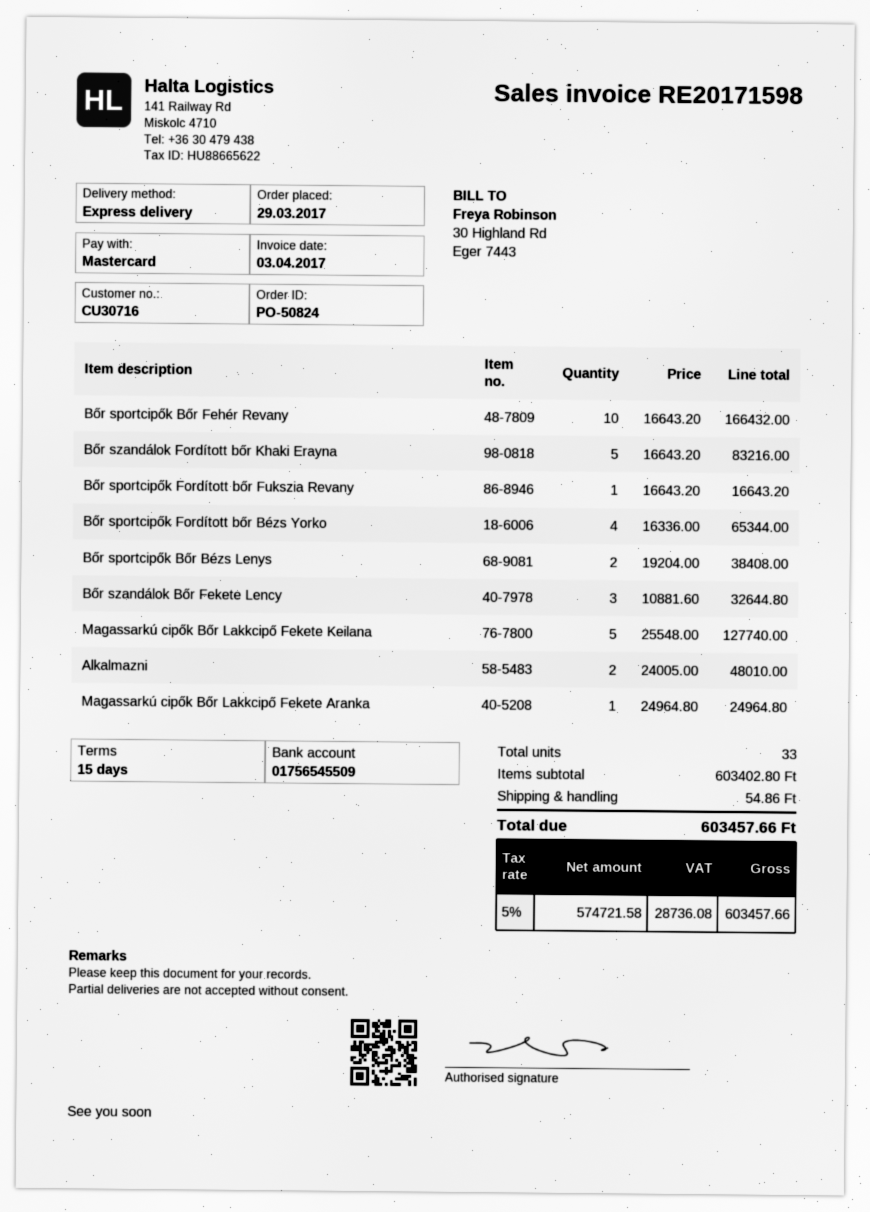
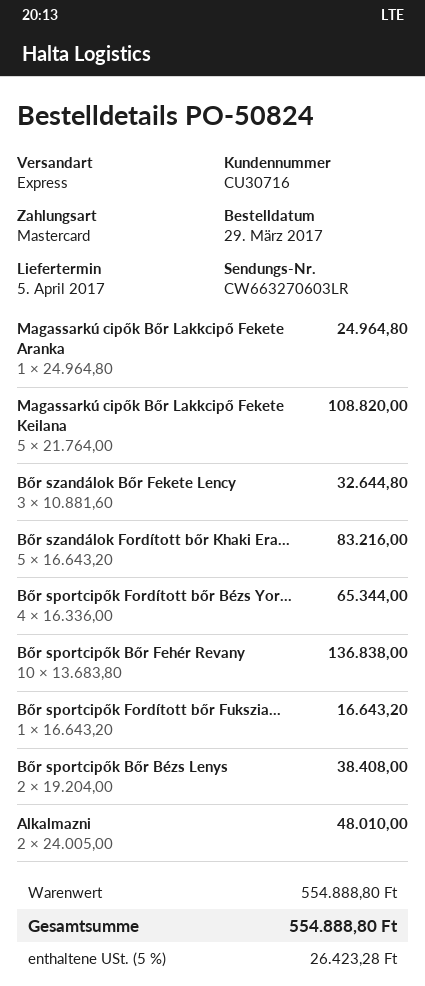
Bőr sportcipők Bőr Fehér Revany: 10 x 16643.20 = 166432.00 -> 10 x 13683.80 = 136838.00
Magassarkú cipők Bőr Lakkcipő Fekete Keilana: 5 x 25548.00 = 127740.00 -> 5 x 21764.00 = 108820.00
subtotal: 603402.80 -> 554888.80
shipping: 54.86 -> none
tax: 5% = 28736.08 -> 5% = 26423.28
total: 603457.66 -> 554888.80

